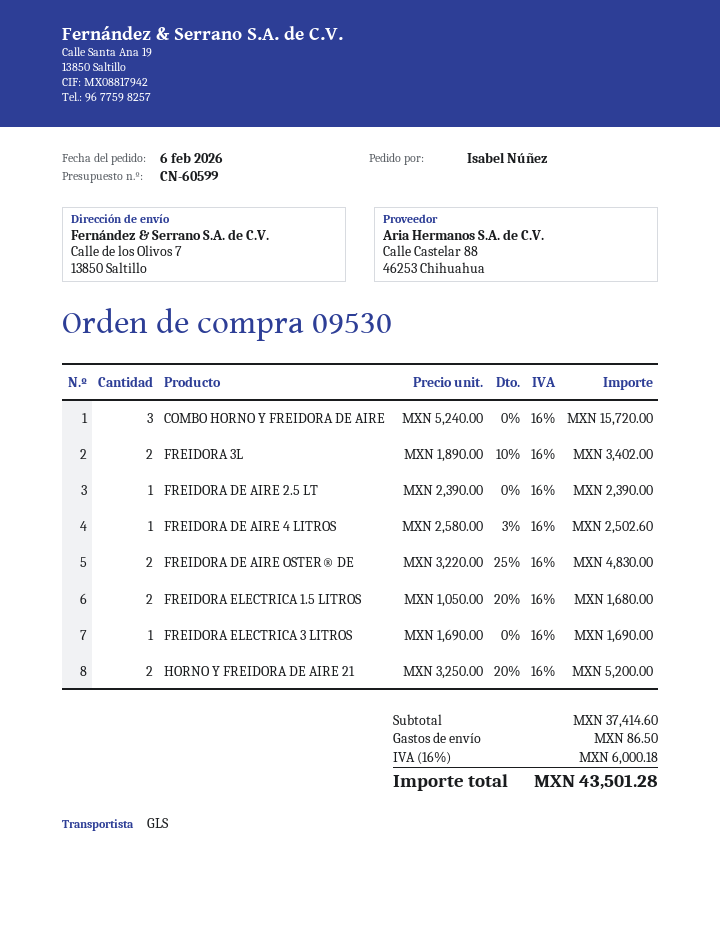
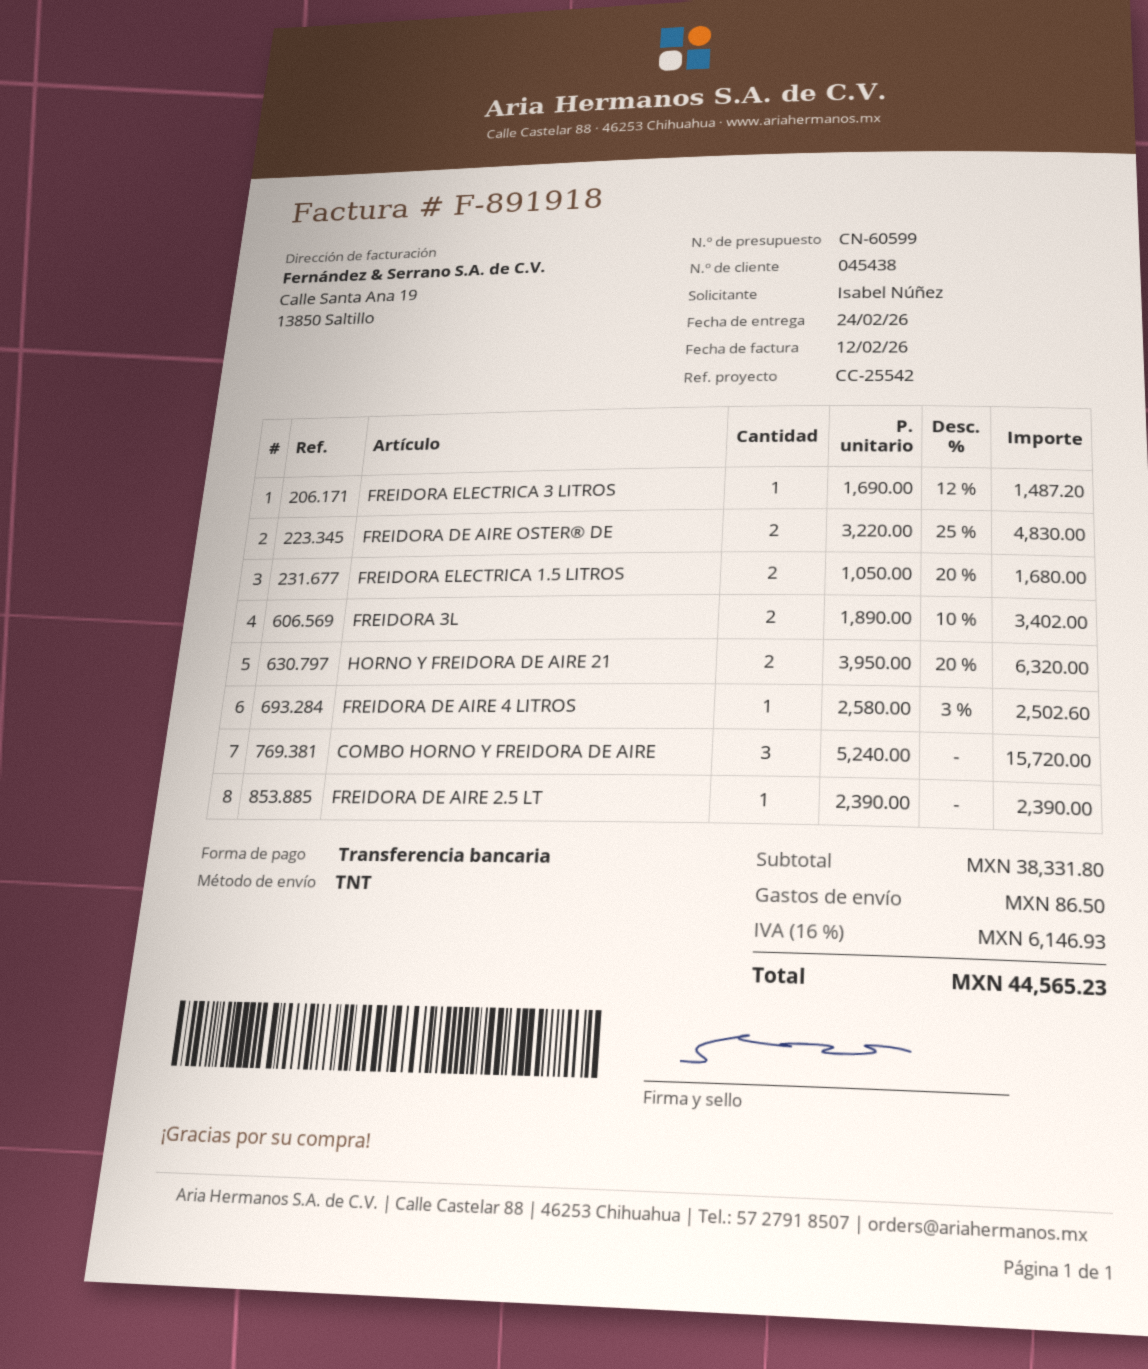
shipping method: GLS -> TNT
FREIDORA ELECTRICA 3 LITROS: 1 x 1690.00 = 1690.00 -> 1 x 1690.00 - 12% = 1487.20
HORNO Y FREIDORA DE AIRE 21: 2 x 3250.00 - 20% = 5200.00 -> 2 x 3950.00 - 20% = 6320.00
subtotal: 37414.60 -> 38331.80
tax: 16% = 6000.18 -> 16% = 6146.93
total: 43501.28 -> 44565.23

